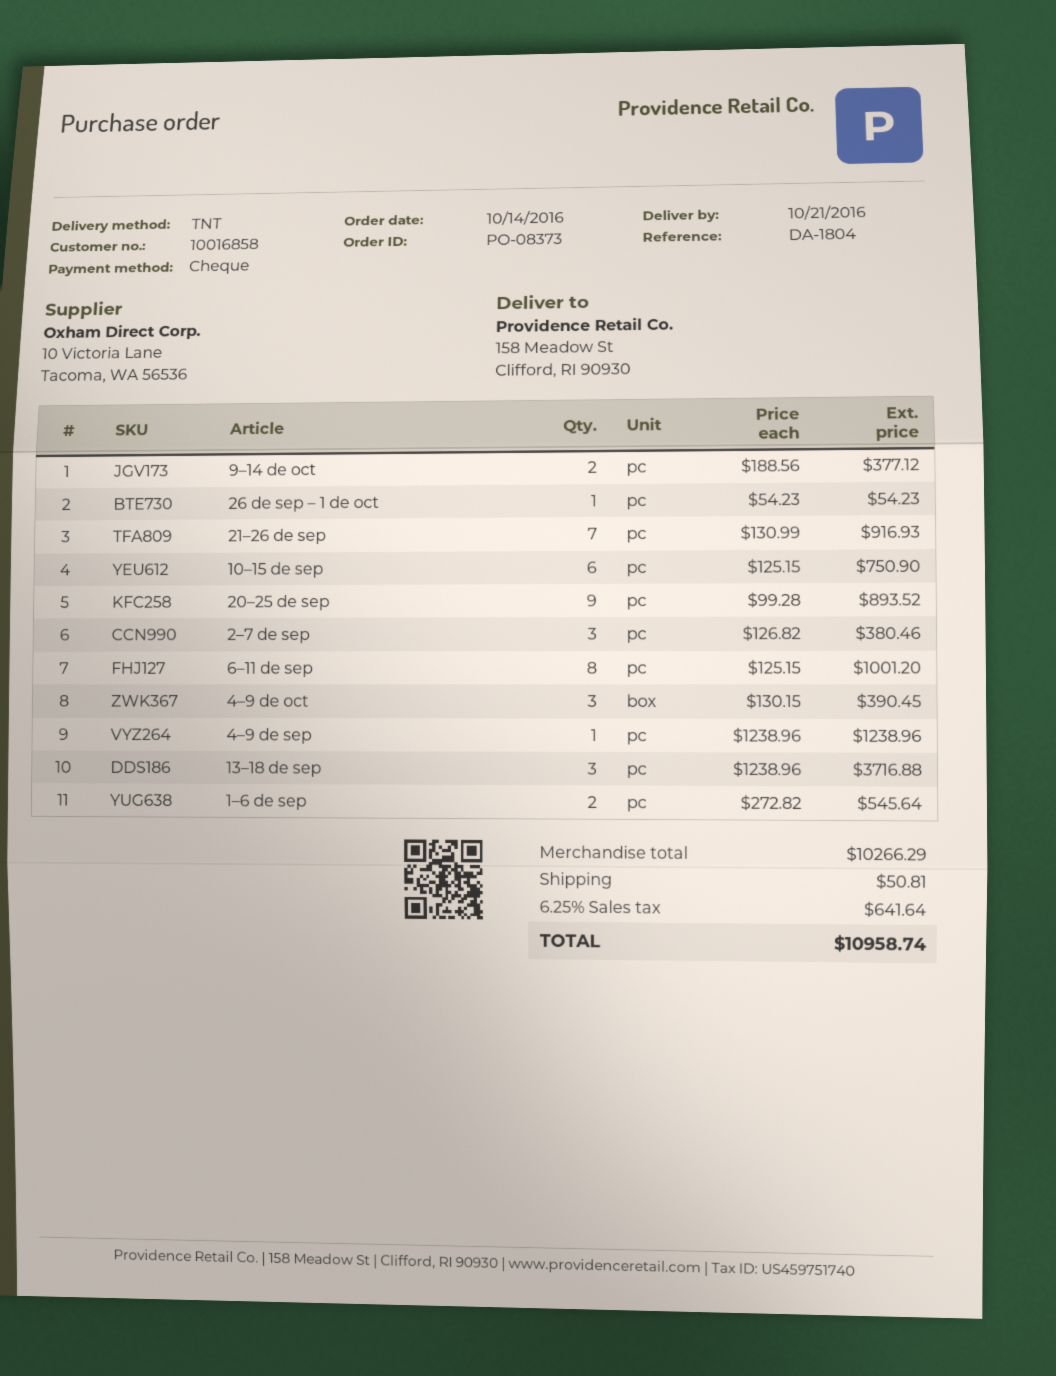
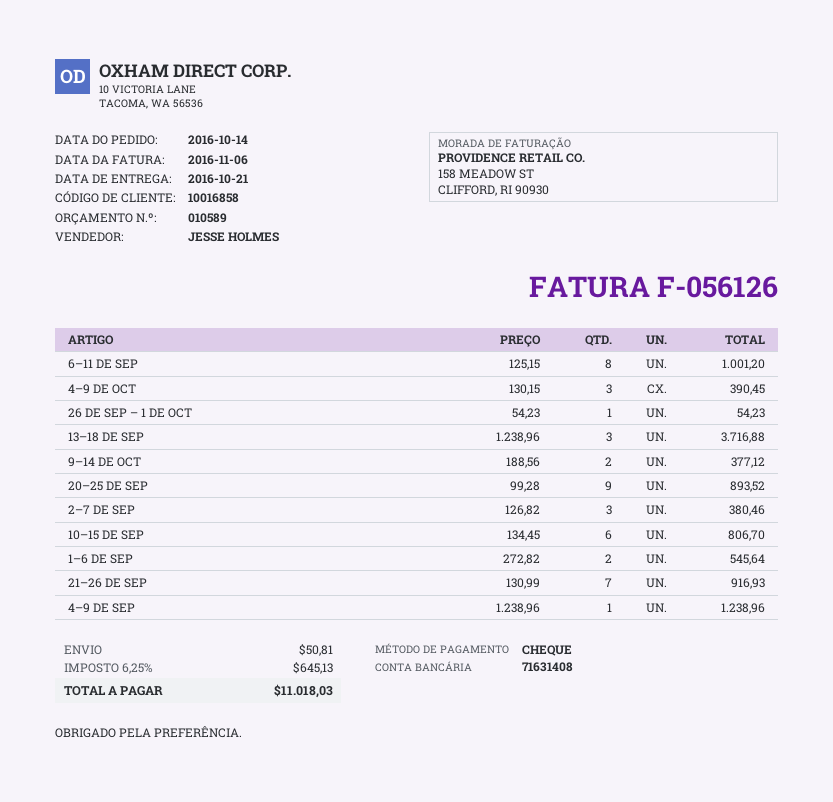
10–15 de sep: 6 x 125.15 = 750.90 -> 6 x 134.45 = 806.70
tax: 6.25% = 641.64 -> 6.25% = 645.13
total: 10958.74 -> 11018.03

